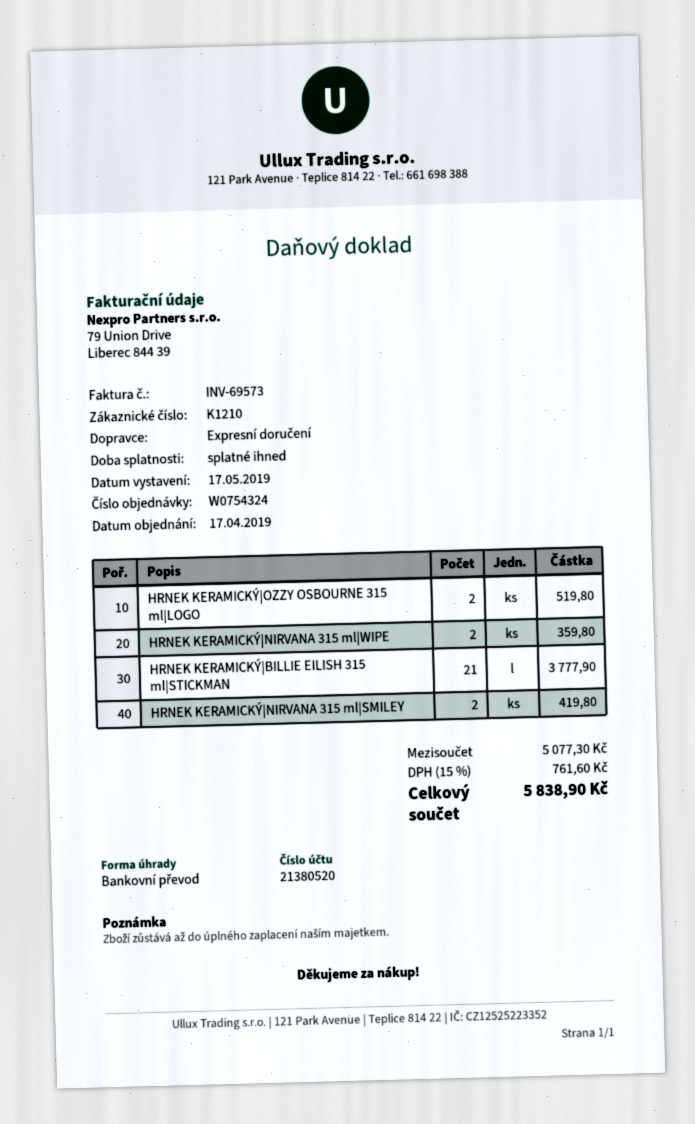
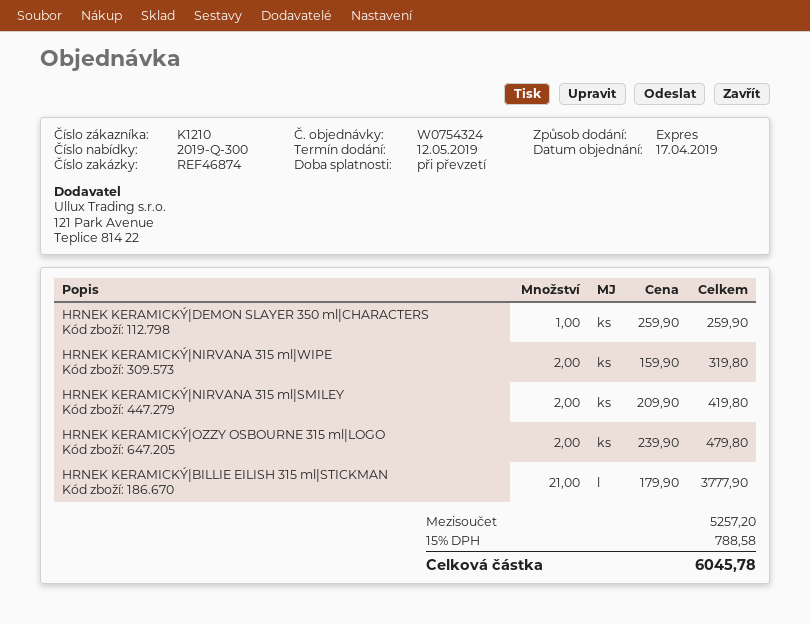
HRNEK KERAMICKÝ|OZZY OSBOURNE 315 ml|LOGO: 2 for 519.80 -> 2 for 479.80
HRNEK KERAMICKÝ|NIRVANA 315 ml|WIPE: 2 for 359.80 -> 2 for 319.80
HRNEK KERAMICKÝ|DEMON SLAYER 350 ml|CHARACTERS: none -> 1 for 259.90
subtotal: 5077.30 -> 5257.20
tax: 15% = 761.60 -> 15% = 788.58
total: 5838.90 -> 6045.78

